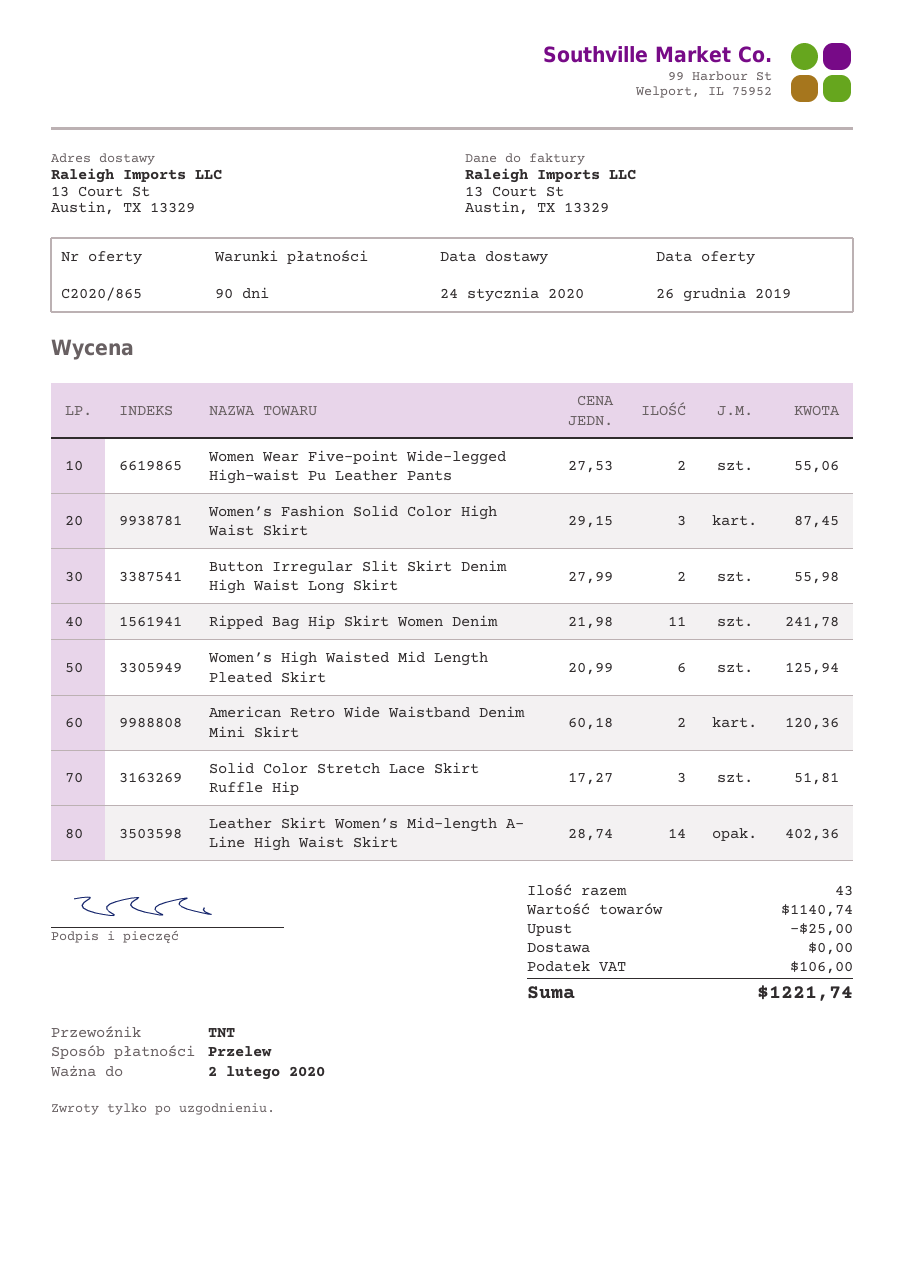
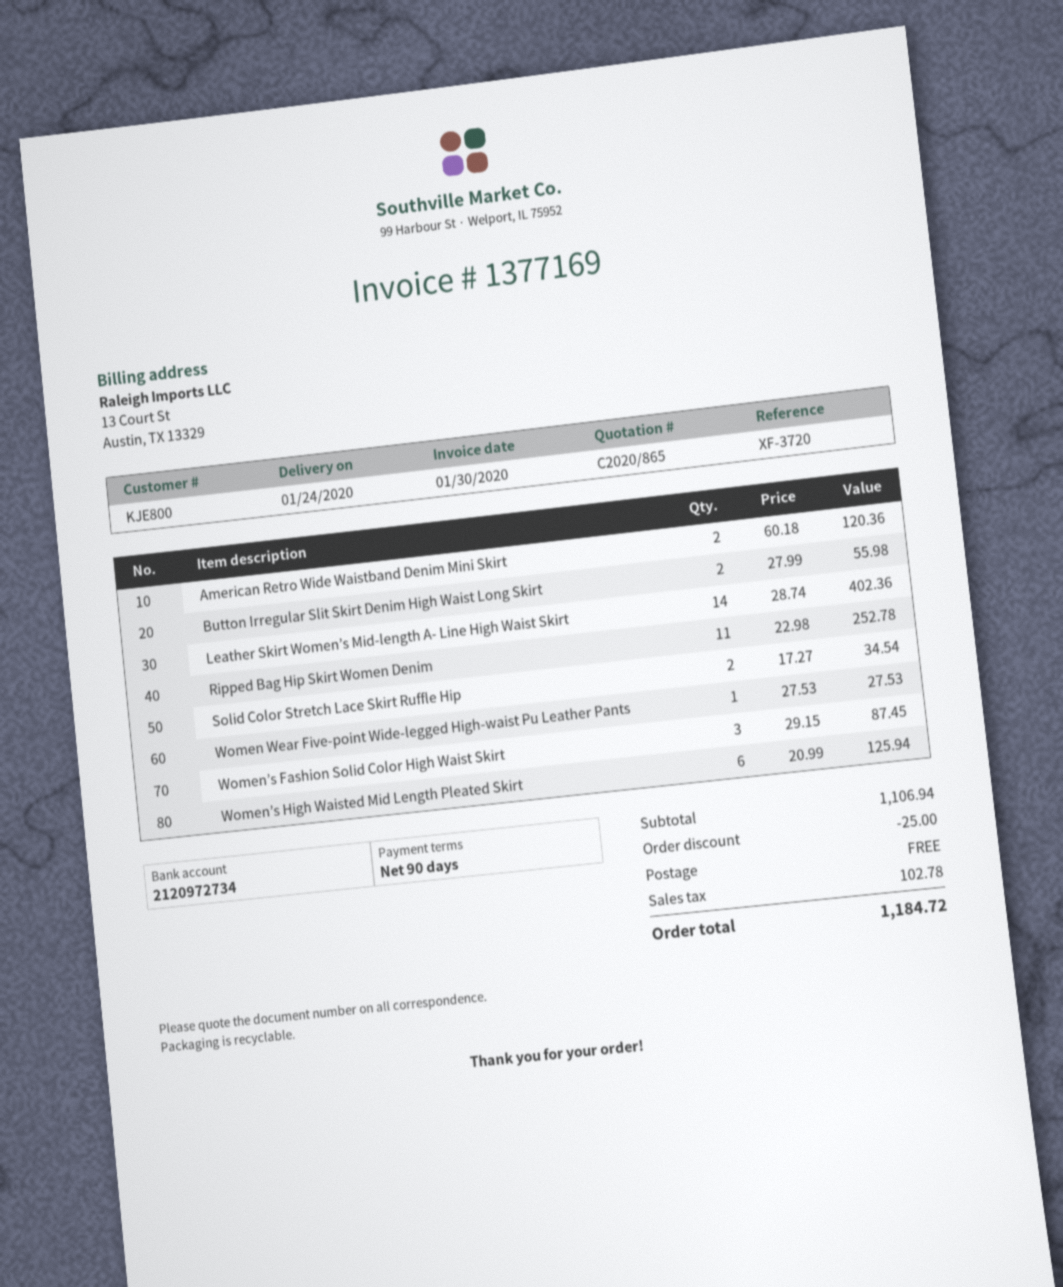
Women Wear Five-point Wide-legged High-waist Pu Leather Pants: 2 x 27.53 = 55.06 -> 1 x 27.53 = 27.53
Ripped Bag Hip Skirt Women Denim: 11 x 21.98 = 241.78 -> 11 x 22.98 = 252.78
Solid Color Stretch Lace Skirt Ruffle Hip: 3 x 17.27 = 51.81 -> 2 x 17.27 = 34.54
subtotal: 1140.74 -> 1106.94
tax: 106.00 -> 102.78
total: 1221.74 -> 1184.72

